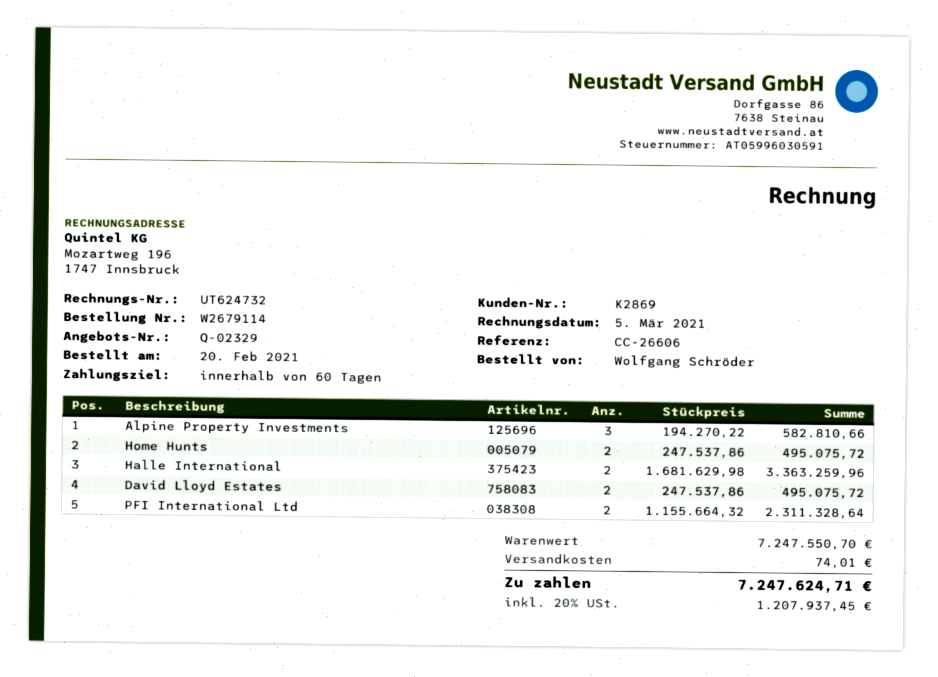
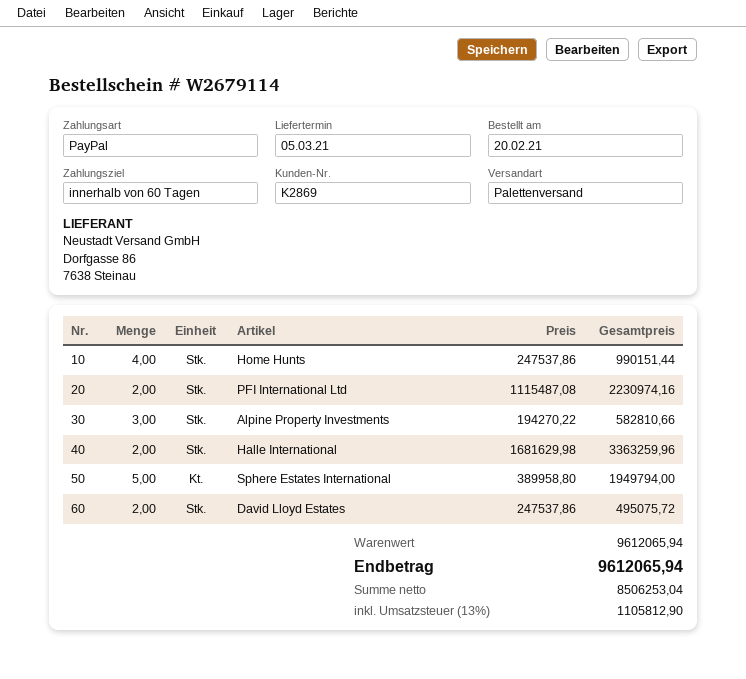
Home Hunts: 2 x 247537.86 = 495075.72 -> 4 x 247537.86 = 990151.44
PFI International Ltd: 2 x 1155664.32 = 2311328.64 -> 2 x 1115487.08 = 2230974.16
Sphere Estates International: none -> 5 x 389958.80 = 1949794.00
subtotal: 7247550.70 -> 9612065.94
shipping: 74.01 -> none
tax: 20% = 1207937.45 -> 13% = 1105812.90
total: 7247624.71 -> 9612065.94

